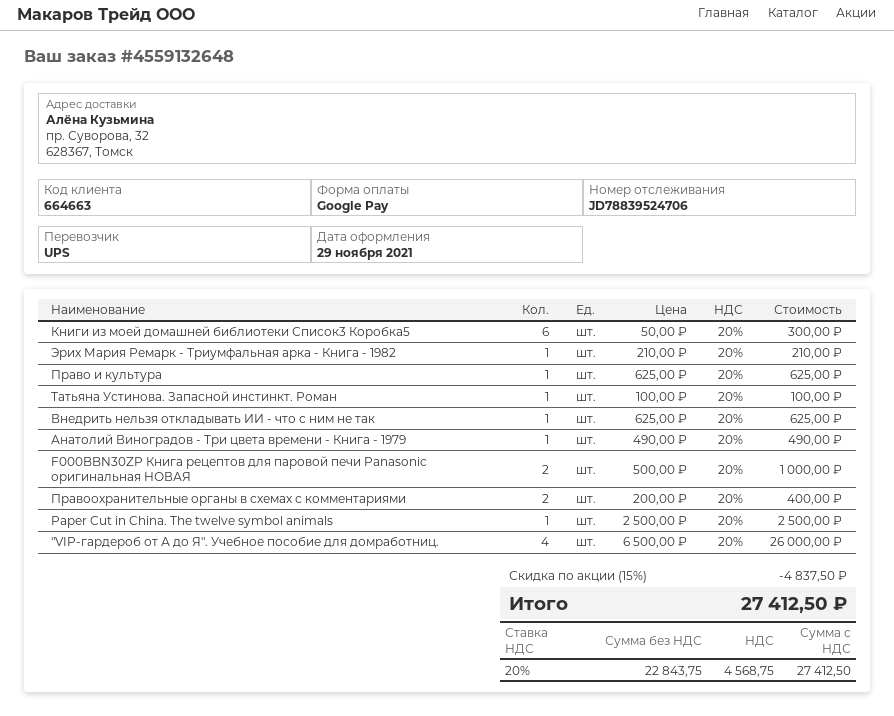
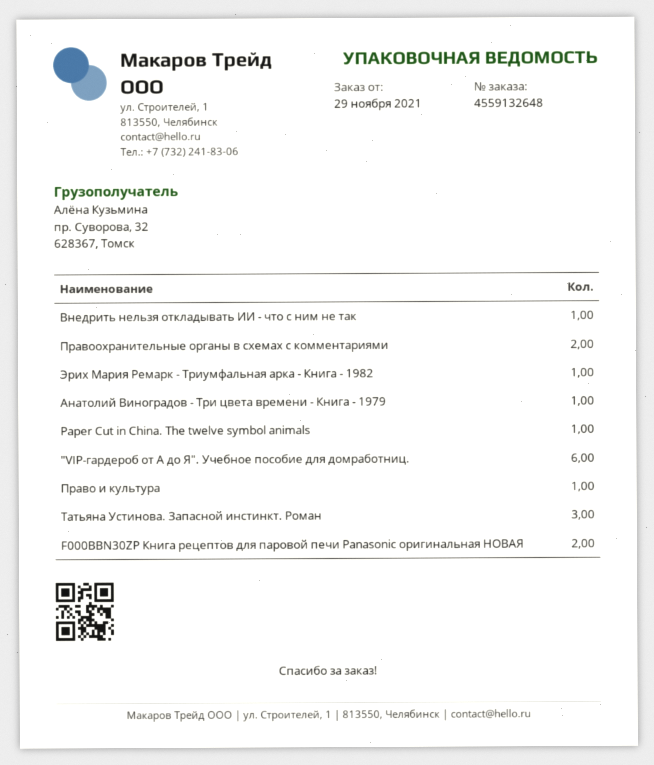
Книги из моей домашней библиотеки Список3 Коробка5: 6 -> none
Татьяна Устинова. Запасной инстинкт. Роман: 1 -> 3
"VIP-гардероб от А до Я". Учебное пособие для домработниц.: 4 -> 6

